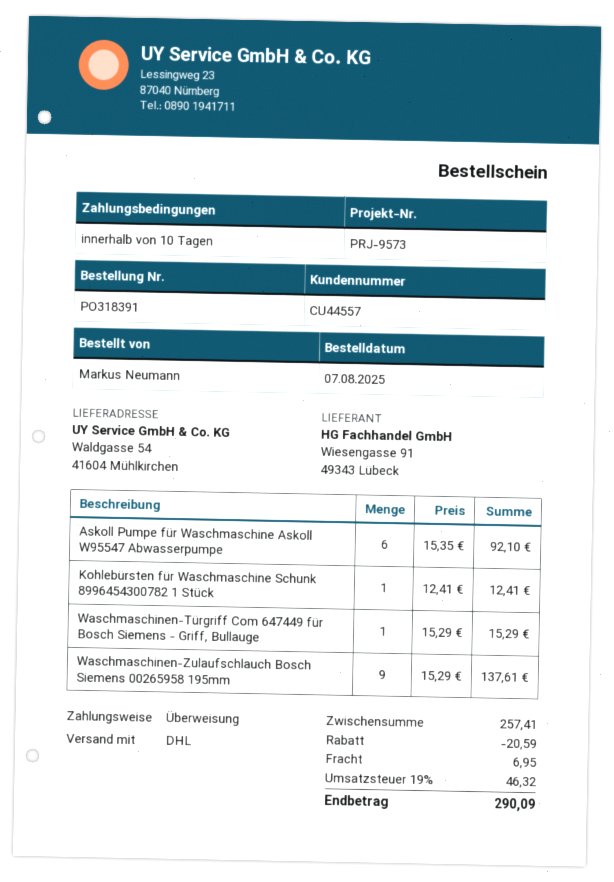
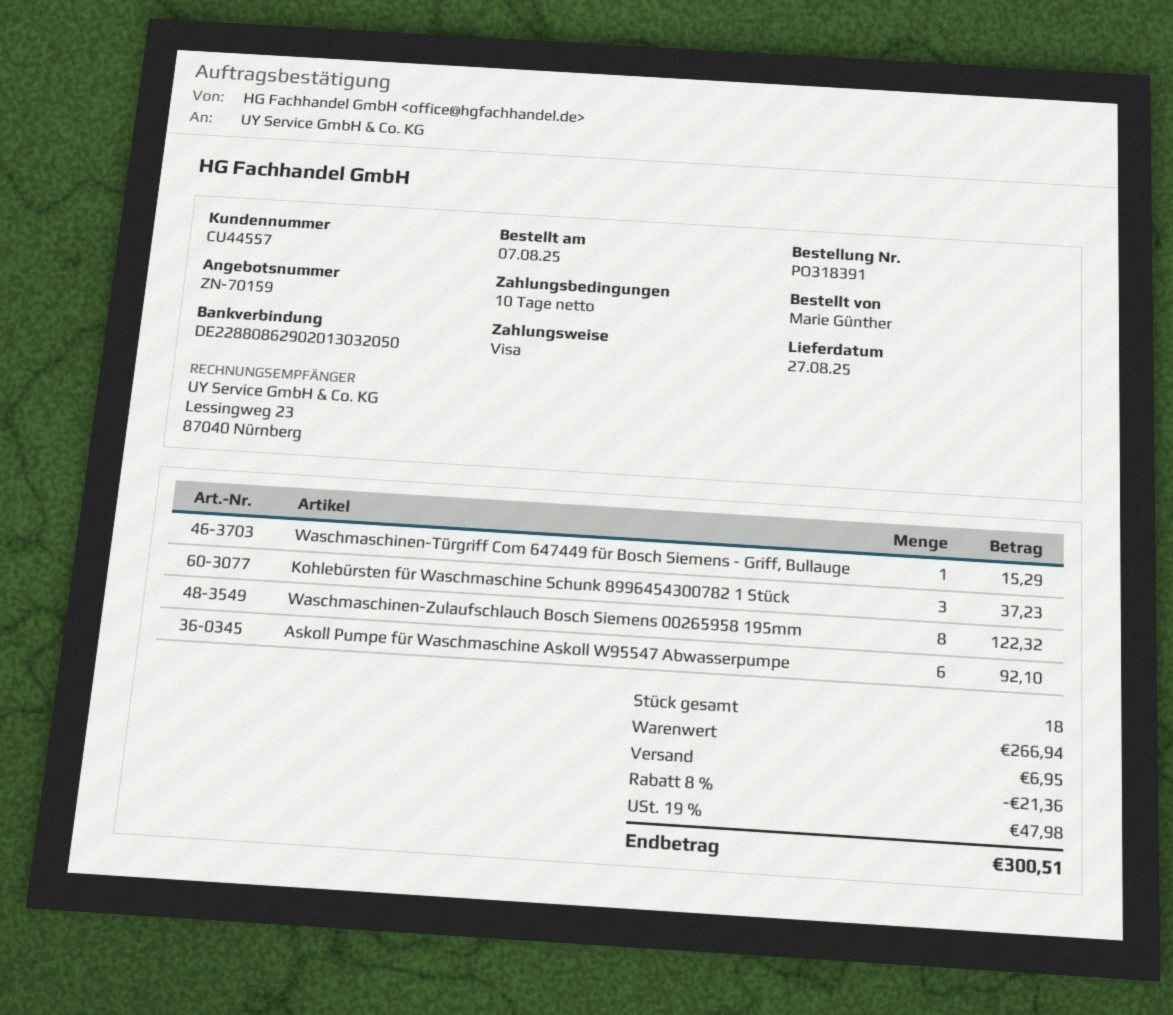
ordered by: Markus Neumann -> Marie Günther
payment method: bank transfer -> Visa
Kohlebürsten für Waschmaschine Schunk 8996454300782 1 Stück: 1 for 12.41 -> 3 for 37.23
Waschmaschinen-Zulaufschlauch Bosch Siemens 00265958 195mm: 9 for 137.61 -> 8 for 122.32
subtotal: 257.41 -> 266.94
discount: 20.59 -> 21.36
tax: 19% = 46.32 -> 19% = 47.98
total: 290.09 -> 300.51

